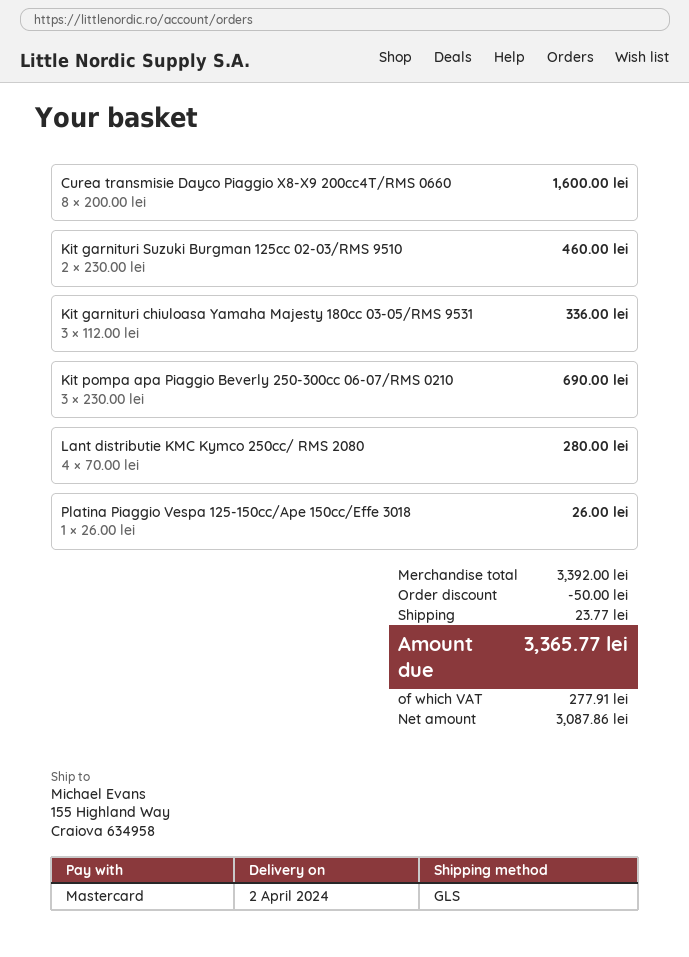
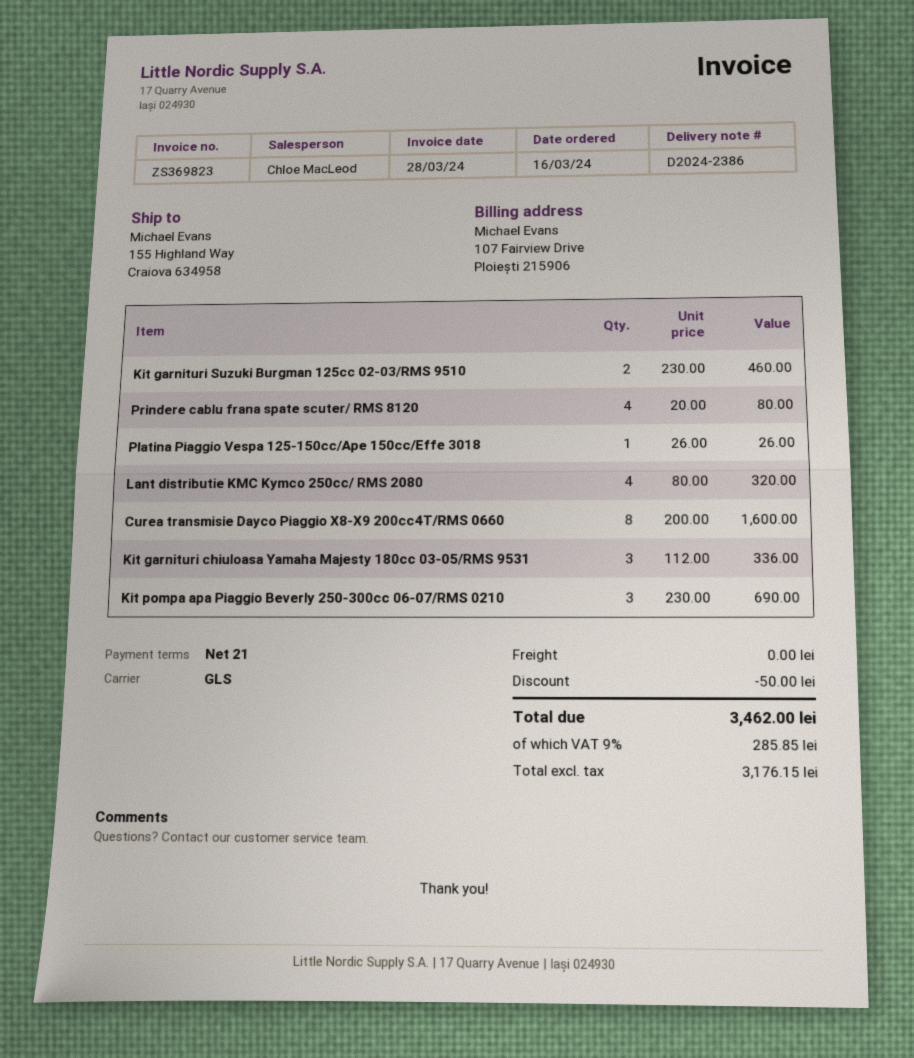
Lant distributie KMC Kymco 250cc/ RMS 2080: 4 x 70.00 = 280.00 -> 4 x 80.00 = 320.00
Prindere cablu frana spate scuter/ RMS 8120: none -> 4 x 20.00 = 80.00
shipping: 23.77 -> 0.00
net: 3087.86 -> 3176.15
tax: 277.91 -> 285.85
total: 3365.77 -> 3462.00

